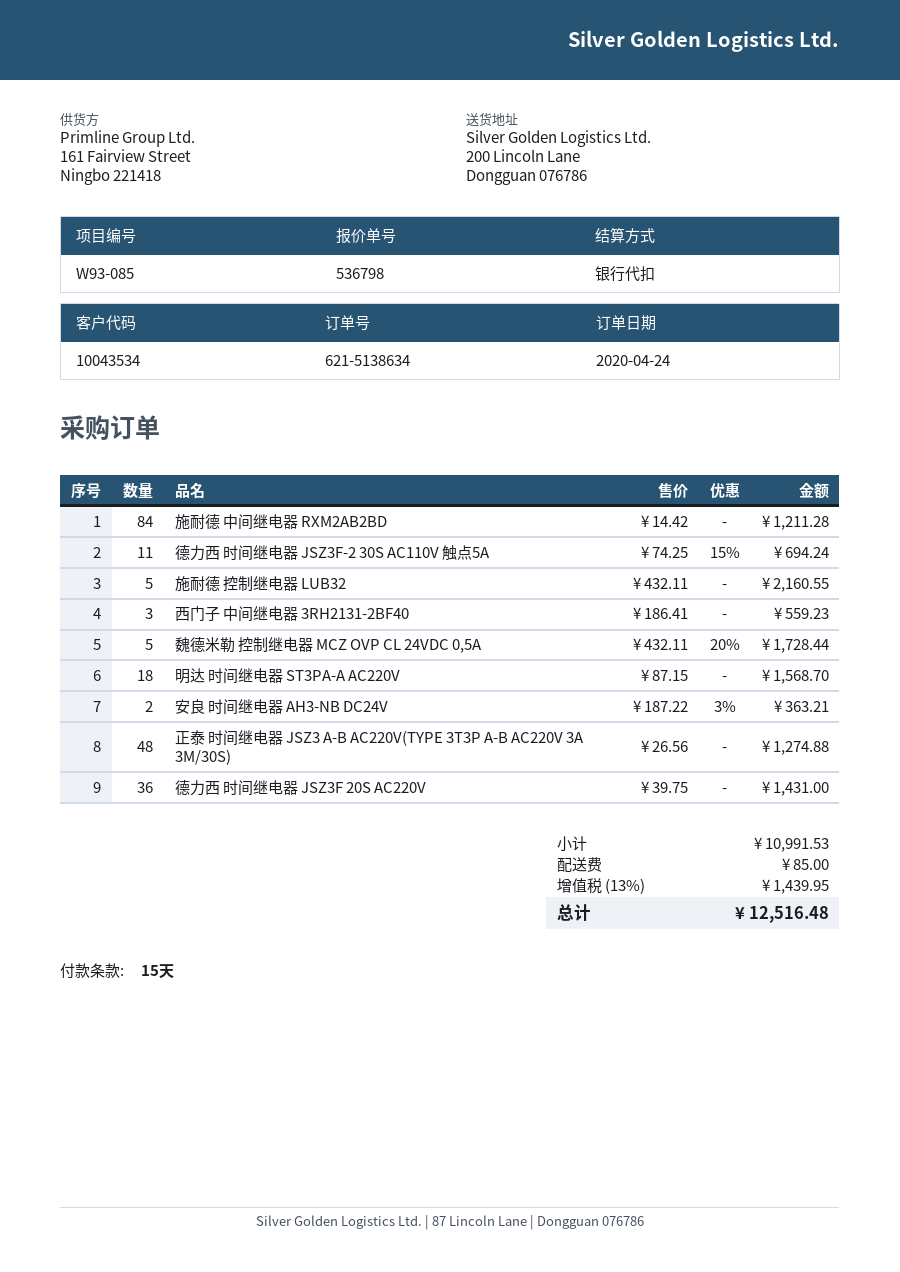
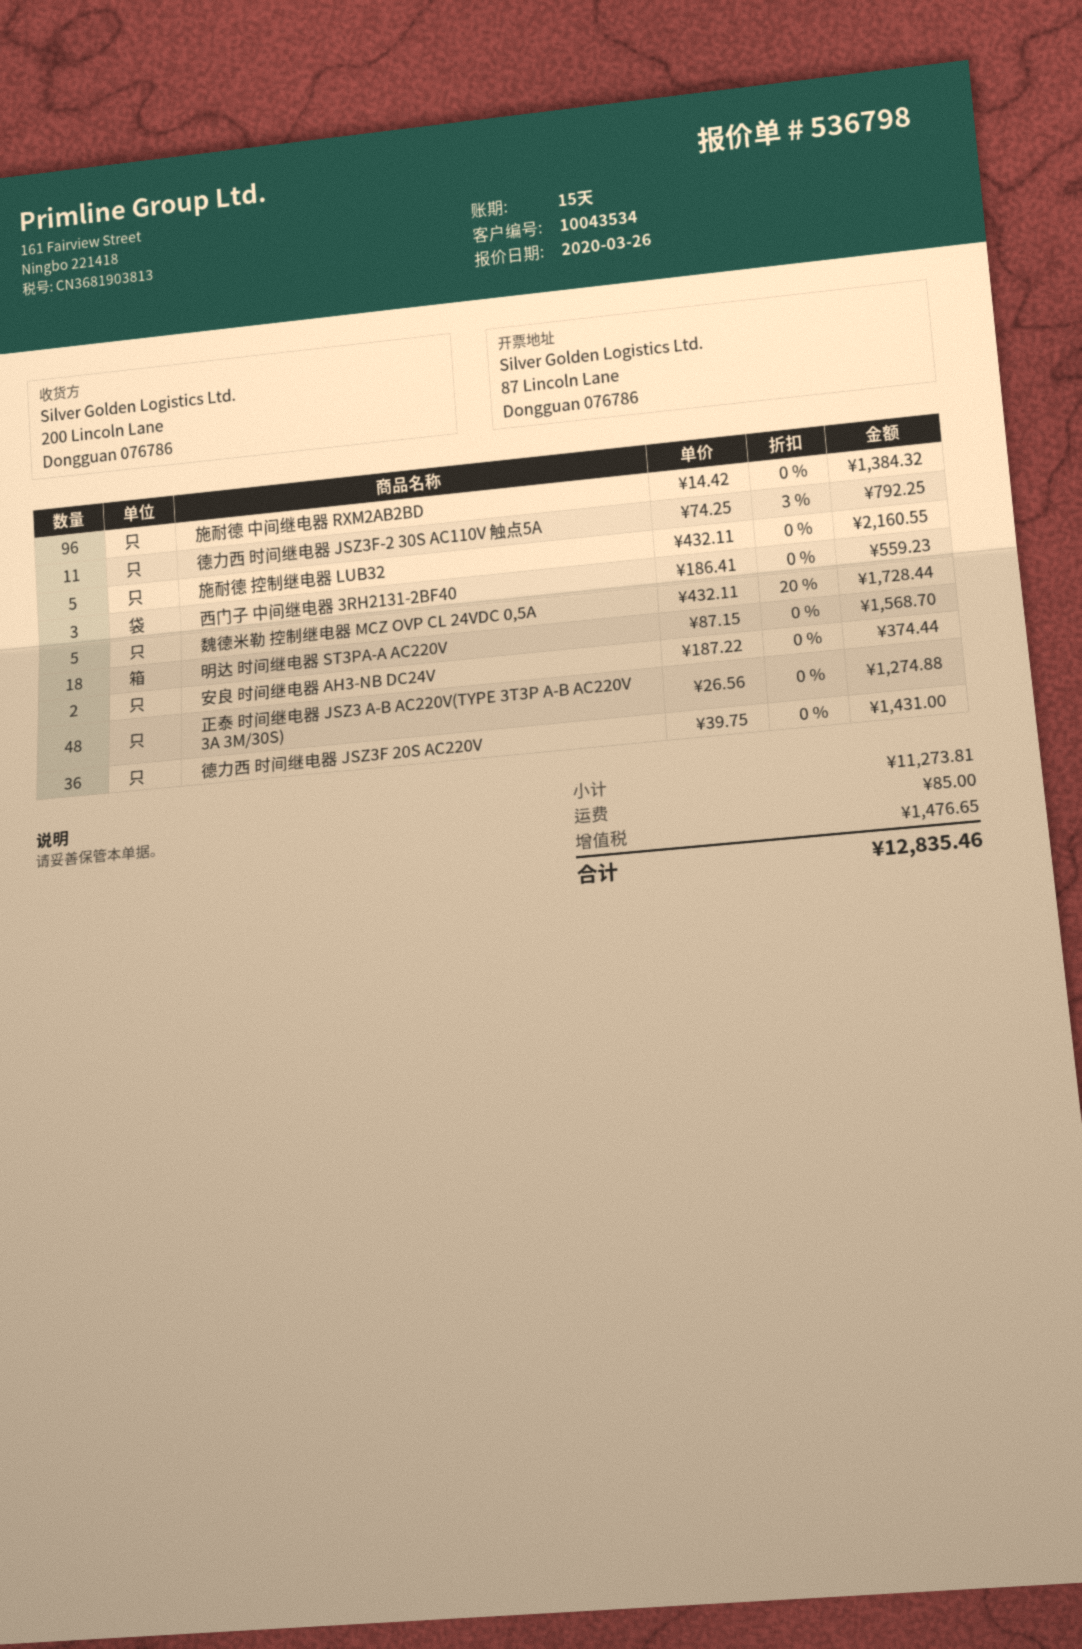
施耐德 中间继电器 RXM2AB2BD: 84 x 14.42 = 1211.28 -> 96 x 14.42 = 1384.32
德力西 时间继电器 JSZ3F-2 30S AC110V 触点5A: 11 x 74.25 - 15% = 694.24 -> 11 x 74.25 - 3% = 792.25
安良 时间继电器 AH3-NB DC24V: 2 x 187.22 - 3% = 363.21 -> 2 x 187.22 = 374.44
subtotal: 10991.53 -> 11273.81
tax: 1439.95 -> 1476.65
total: 12516.48 -> 12835.46

